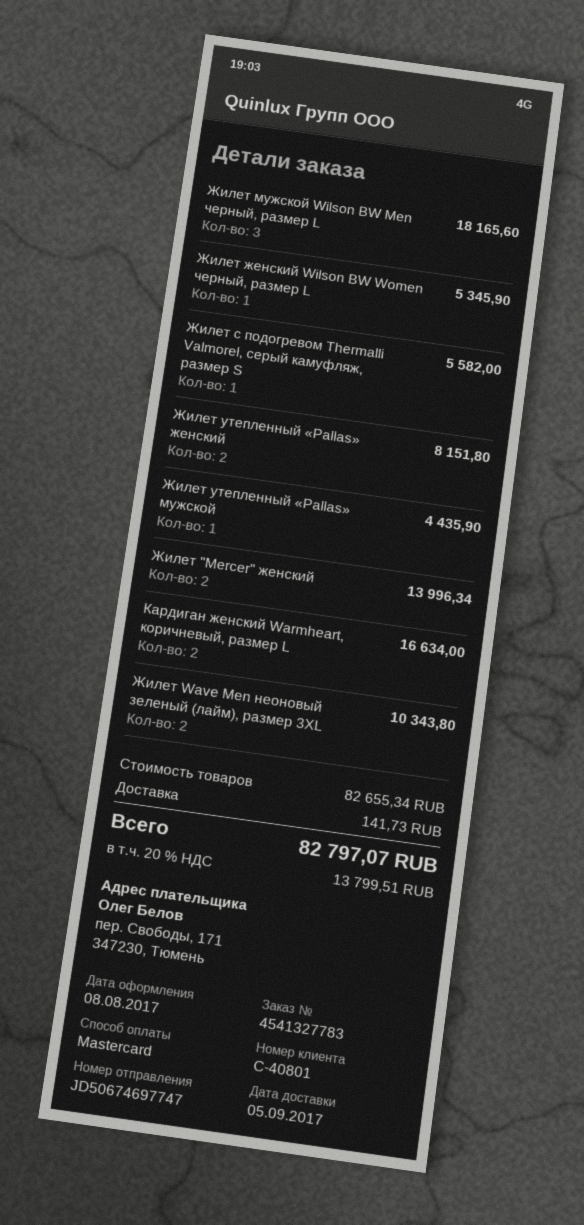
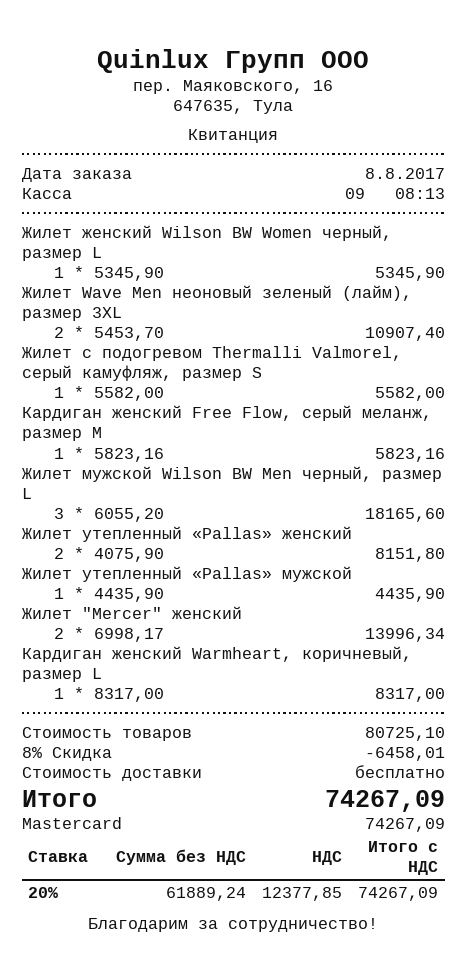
Кардиган женский Warmheart, коричневый, размер L: 2 for 16634.00 -> 1 for 8317.00
Жилет Wave Men неоновый зеленый (лайм), размер 3XL: 2 for 10343.80 -> 2 for 10907.40
Кардиган женский Free Flow, серый меланж, размер M: none -> 1 for 5823.16
subtotal: 82655.34 -> 80725.10
discount: none -> 8% = 6458.01
shipping: 141.73 -> 0.00
tax: 20% = 13799.51 -> 20% = 12377.85
total: 82797.07 -> 74267.09

